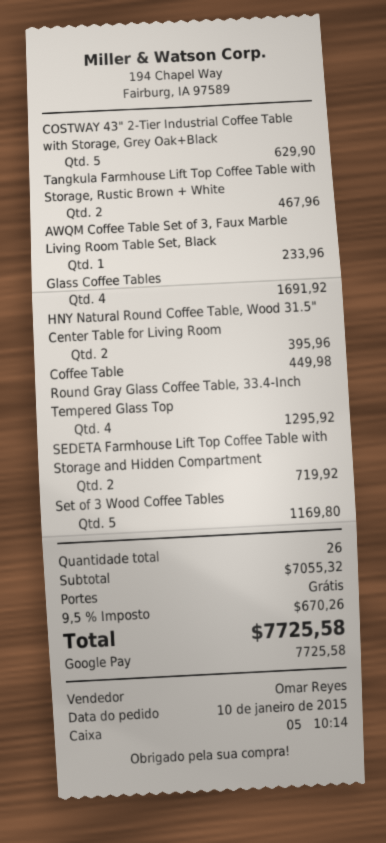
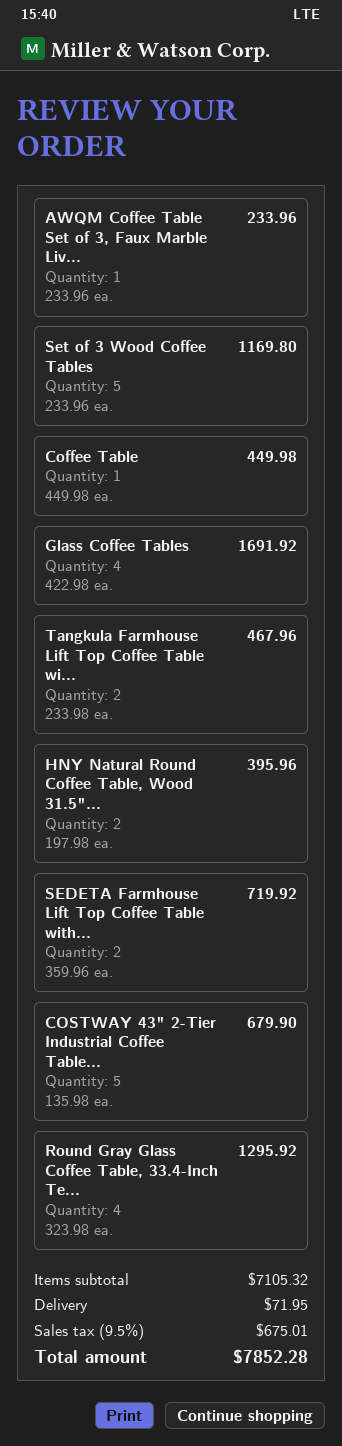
COSTWAY 43" 2-Tier Industrial Coffee Table with Storage, Grey Oak+Black: 5 for 629.90 -> 5 for 679.90
subtotal: 7055.32 -> 7105.32
shipping: 0.00 -> 71.95
tax: 9.5% = 670.26 -> 9.5% = 675.01
total: 7725.58 -> 7852.28

